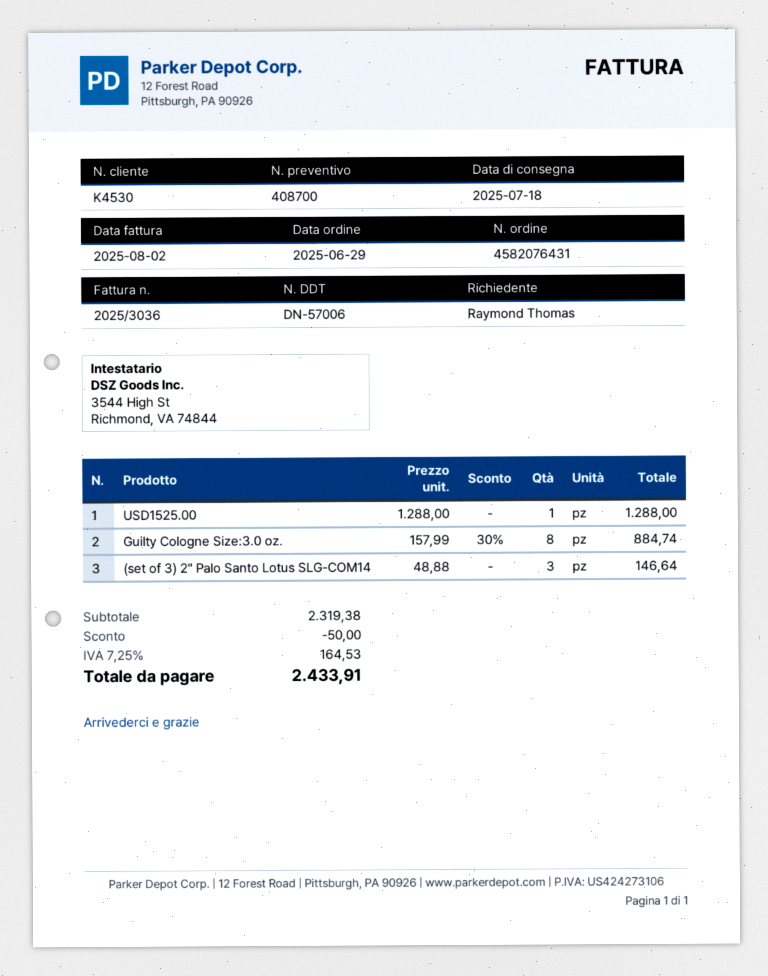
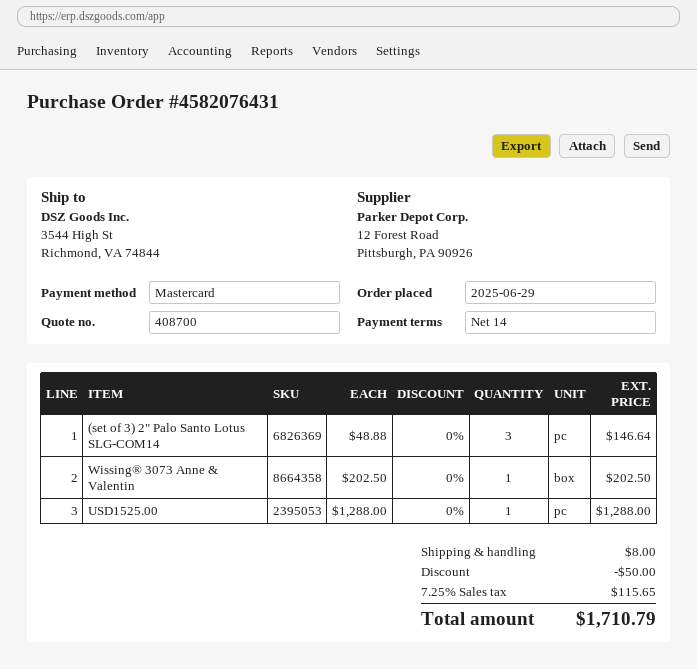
Guilty Cologne Size:3.0 oz.: 8 x 157.99 - 30% = 884.74 -> none
Wissing® 3073 Anne & Valentin: none -> 1 x 202.50 = 202.50
shipping: none -> 8.00
tax: 7.25% = 164.53 -> 7.25% = 115.65
total: 2433.91 -> 1710.79

